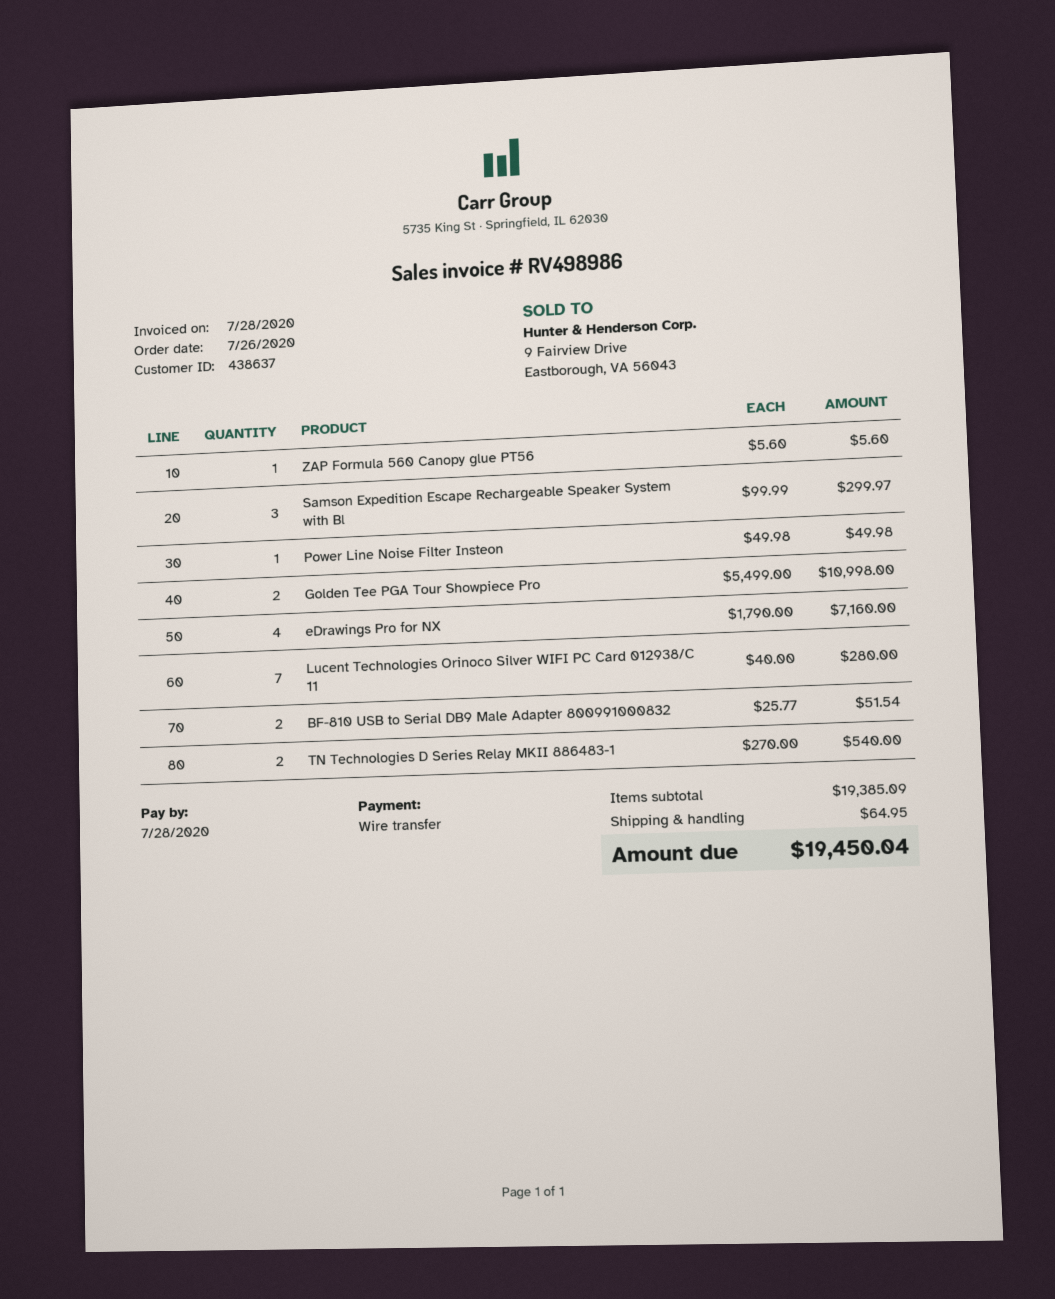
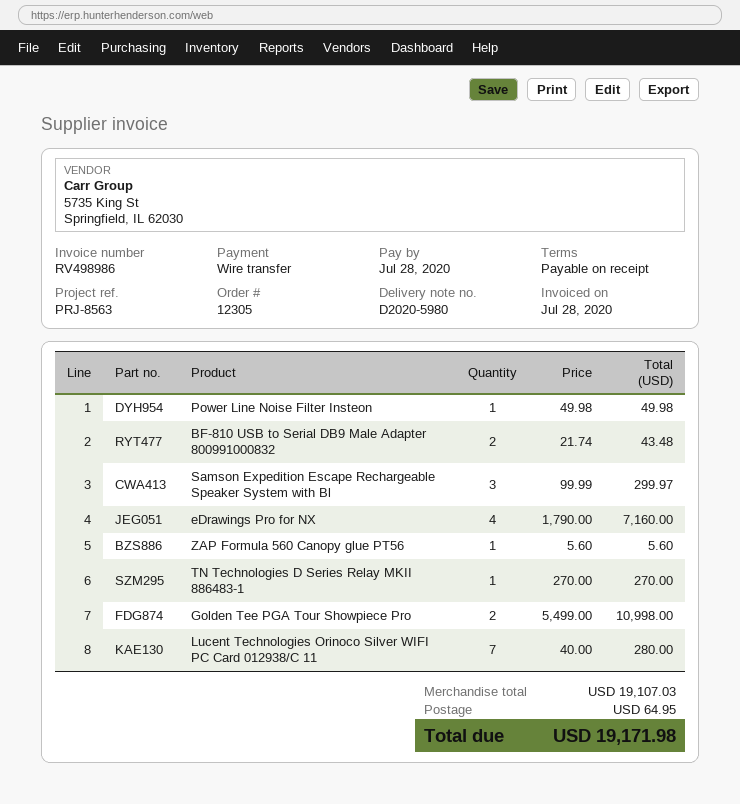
BF-810 USB to Serial DB9 Male Adapter 800991000832: 2 x 25.77 = 51.54 -> 2 x 21.74 = 43.48
TN Technologies D Series Relay MKII 886483-1: 2 x 270.00 = 540.00 -> 1 x 270.00 = 270.00
subtotal: 19385.09 -> 19107.03
total: 19450.04 -> 19171.98

